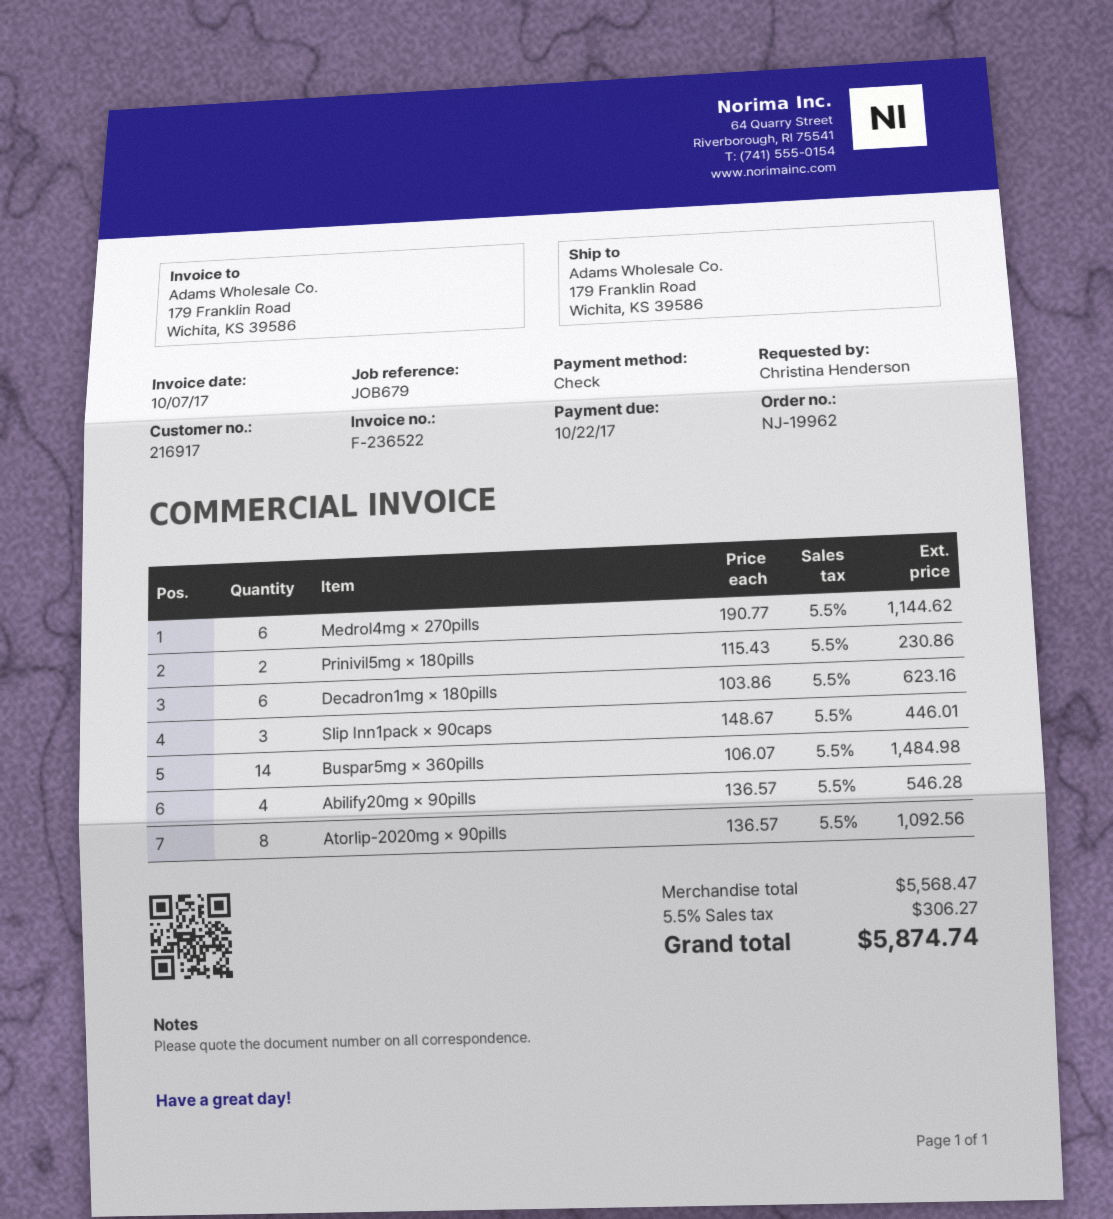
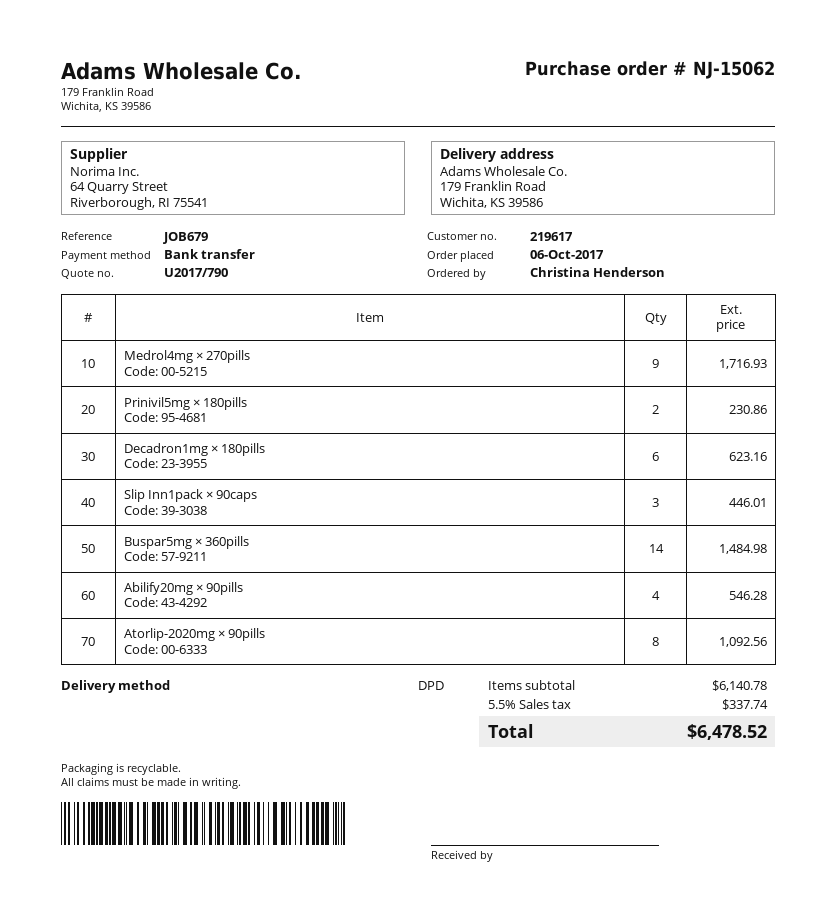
order number: NJ-19962 -> NJ-15062
customer number: 216917 -> 219617
payment method: cheque -> bank transfer
Medrol4mg × 270pills: 6 for 1144.62 -> 9 for 1716.93
subtotal: 5568.47 -> 6140.78
tax: 5.5% = 306.27 -> 5.5% = 337.74
total: 5874.74 -> 6478.52

